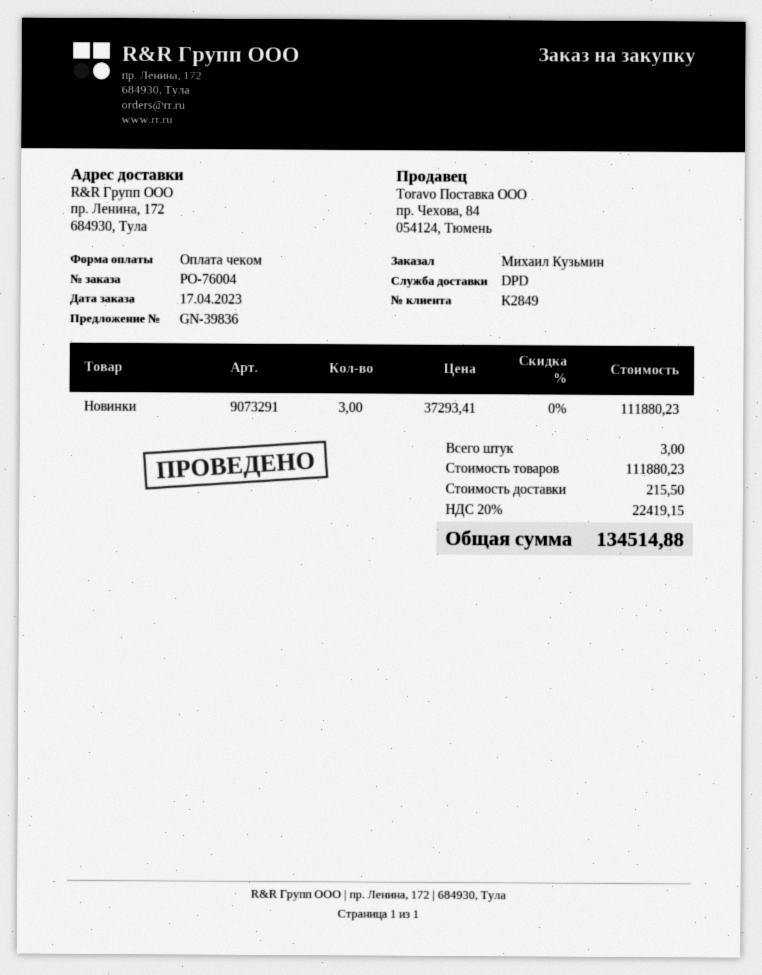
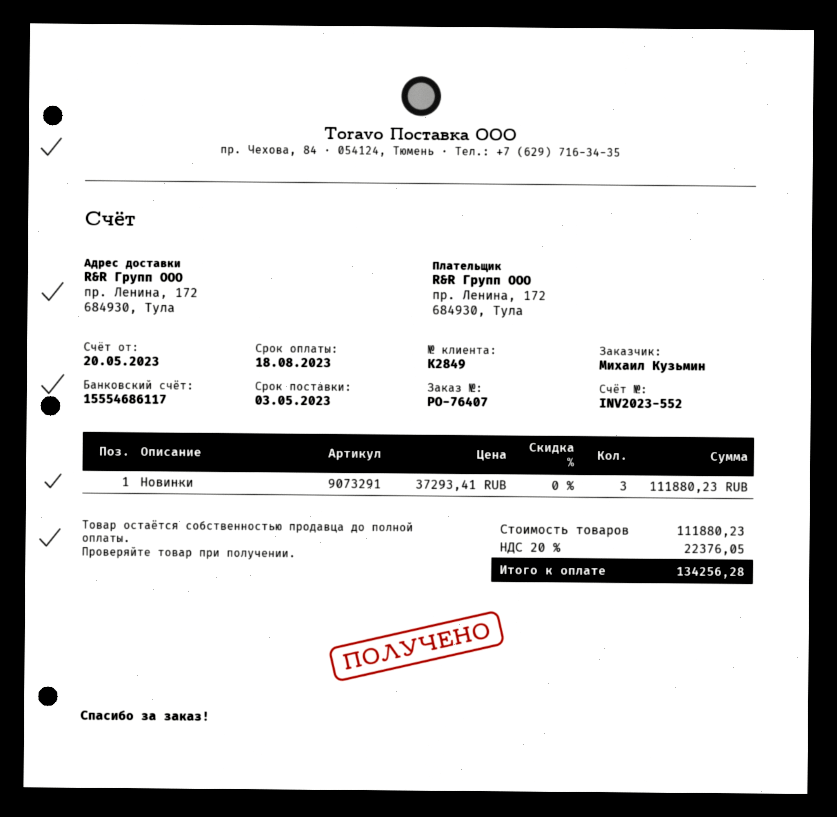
order number: PO-76004 -> PO-76407
shipping: 215.50 -> none
tax: 20% = 22419.15 -> 20% = 22376.05
total: 134514.88 -> 134256.28

